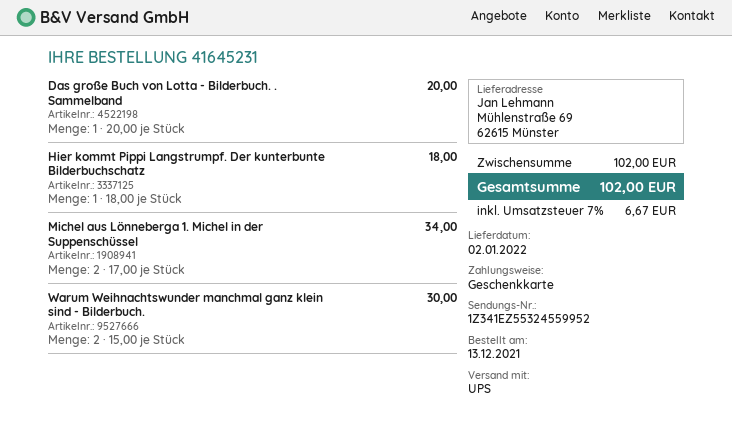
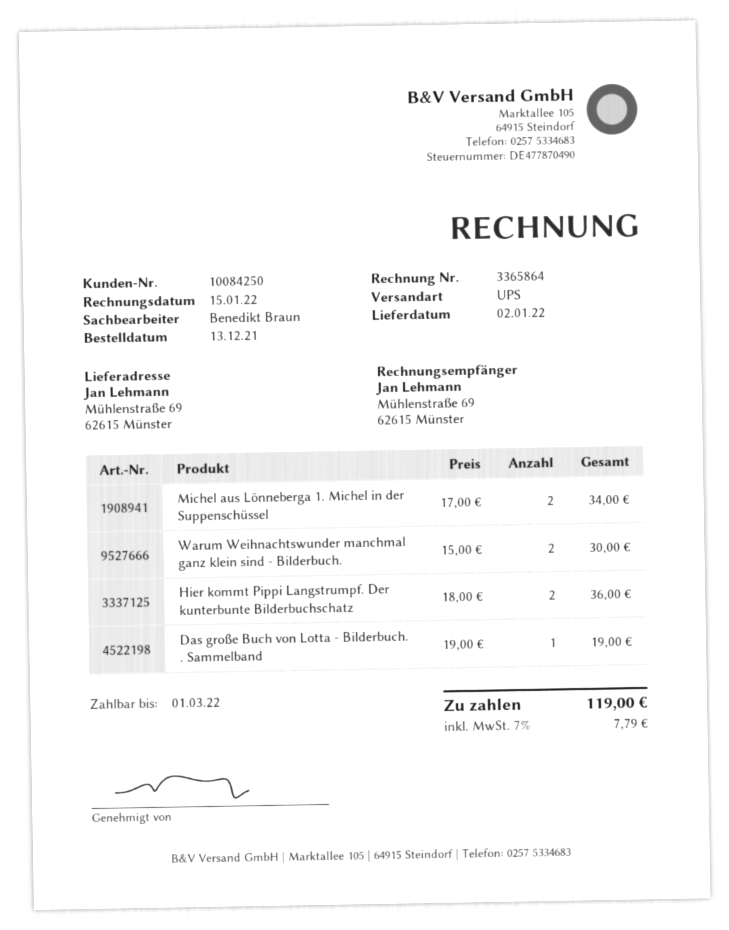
Das große Buch von Lotta - Bilderbuch. . Sammelband: 1 x 20.00 = 20.00 -> 1 x 19.00 = 19.00
Hier kommt Pippi Langstrumpf. Der kunterbunte Bilderbuchschatz: 1 x 18.00 = 18.00 -> 2 x 18.00 = 36.00
tax: 7% = 6.67 -> 7% = 7.79
total: 102.00 -> 119.00

